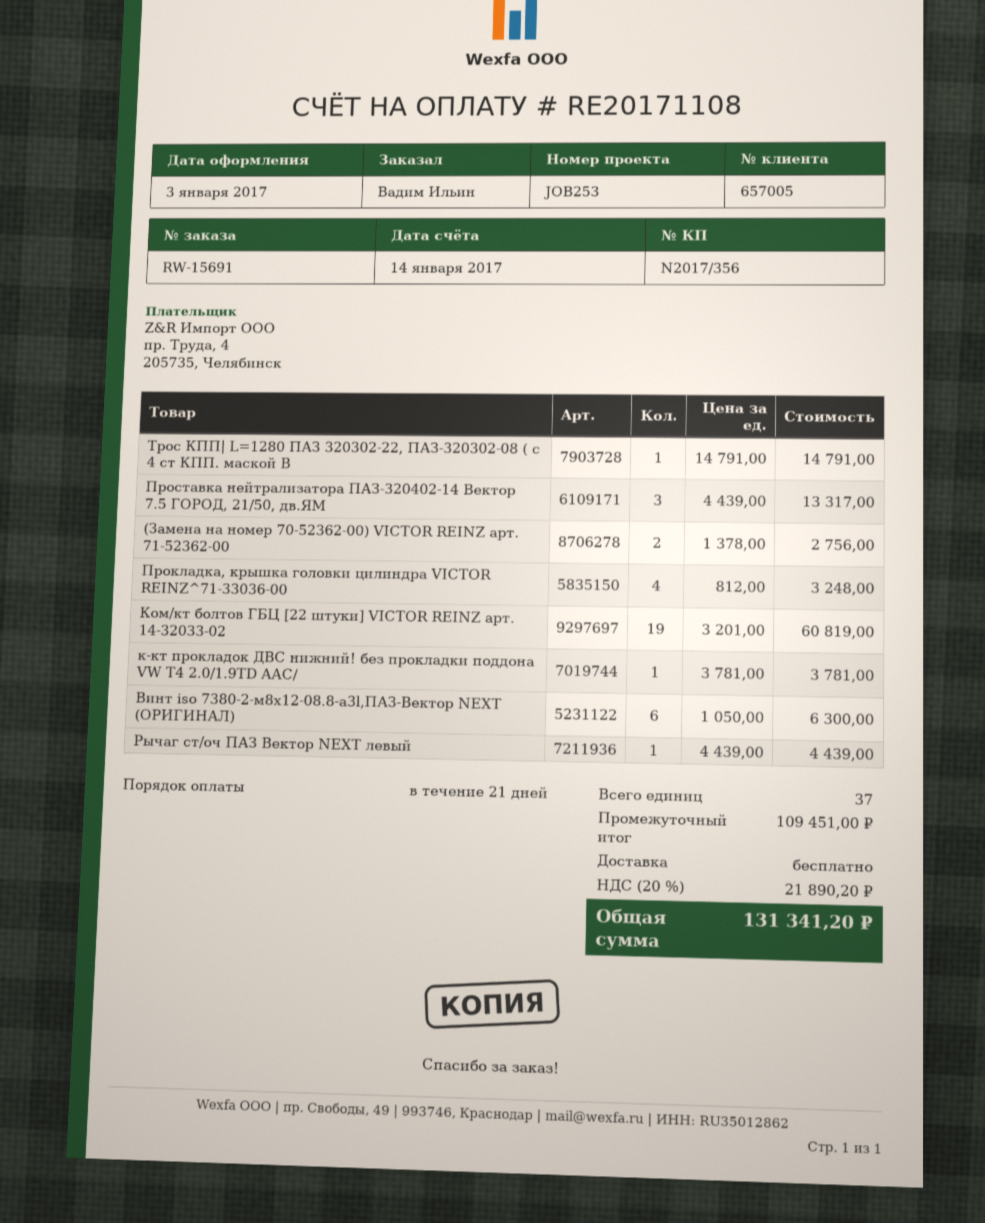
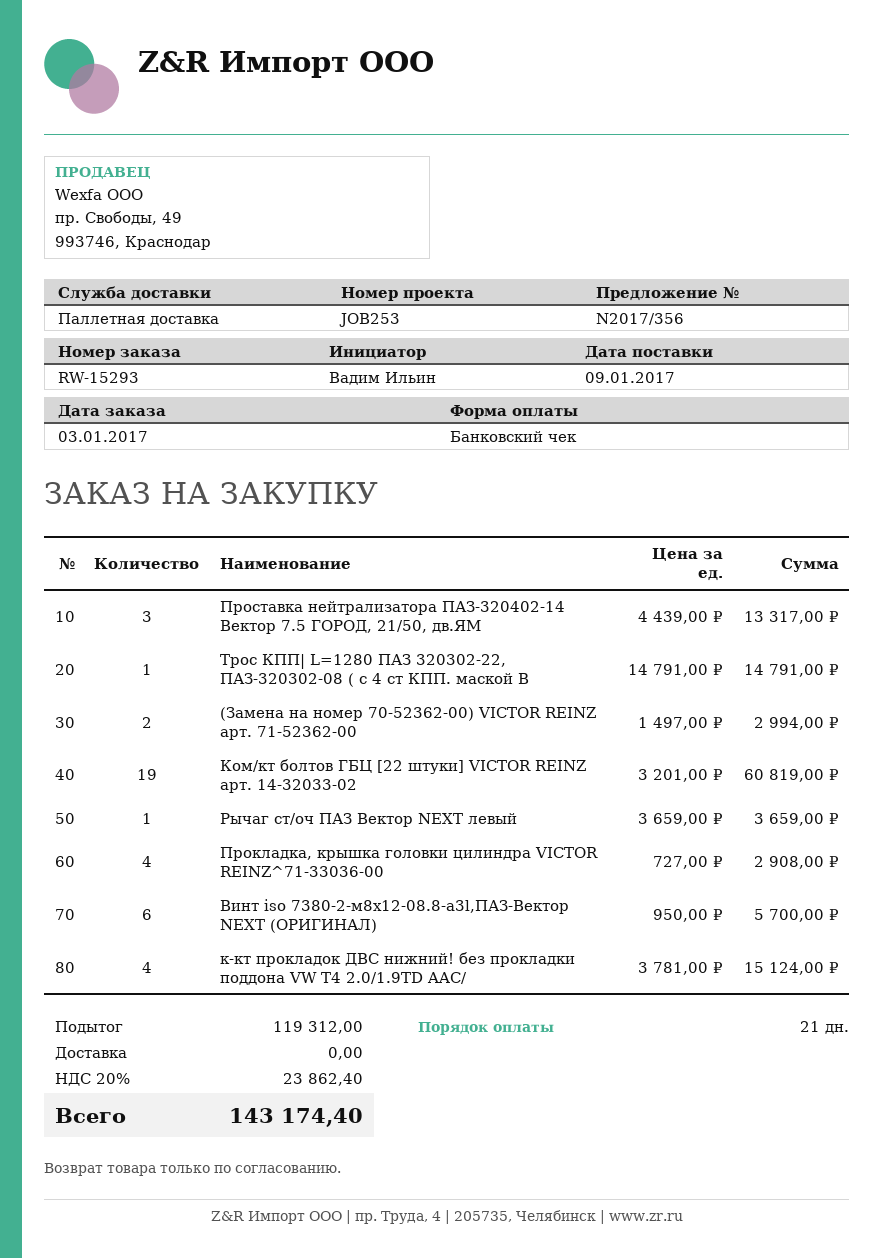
order number: RW-15691 -> RW-15293
(Замена на номер 70-52362-00) VICTOR REINZ арт. 71-52362-00: 2 x 1378.00 = 2756.00 -> 2 x 1497.00 = 2994.00
Прокладка, крышка головки цилиндра VICTOR REINZ^71-33036-00: 4 x 812.00 = 3248.00 -> 4 x 727.00 = 2908.00
к-кт прокладок ДВС нижний! без прокладки поддона VW T4 2.0/1.9TD AAC/: 1 x 3781.00 = 3781.00 -> 4 x 3781.00 = 15124.00
Винт isо 7380-2-м8х12-08.8-а3l,ПАЗ-Вектор NEXT (ОРИГИНАЛ): 6 x 1050.00 = 6300.00 -> 6 x 950.00 = 5700.00
Рычаг ст/оч ПАЗ Вектор NEXT левый: 1 x 4439.00 = 4439.00 -> 1 x 3659.00 = 3659.00
subtotal: 109451.00 -> 119312.00
tax: 20% = 21890.20 -> 20% = 23862.40
total: 131341.20 -> 143174.40

